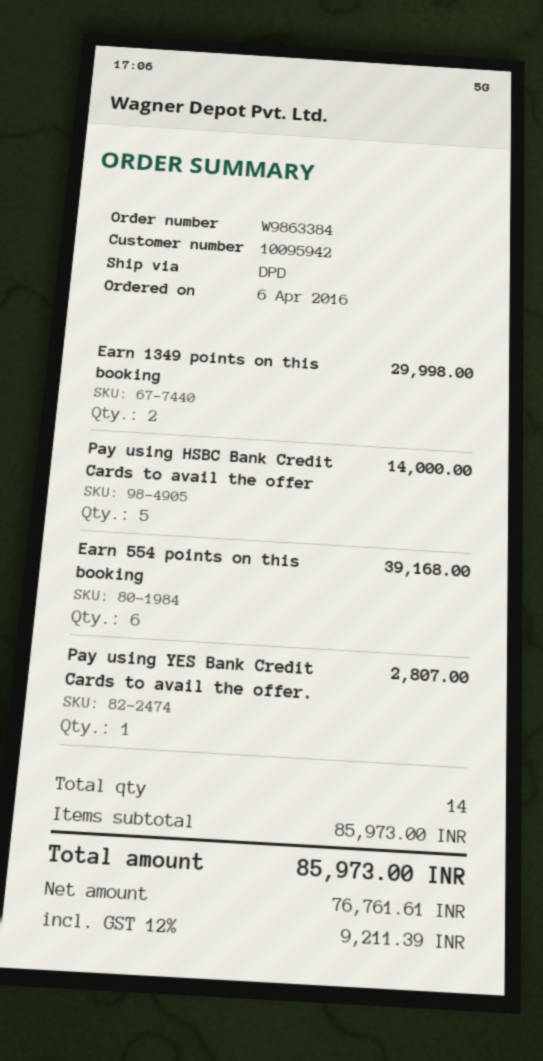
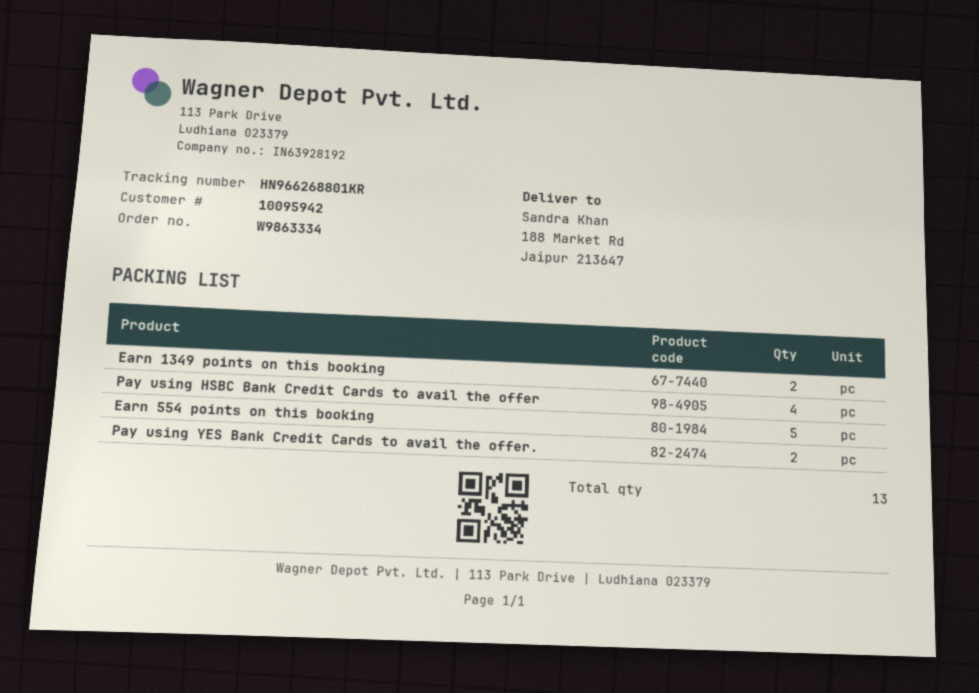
order number: W9863384 -> W9863334
Pay using HSBC Bank Credit Cards to avail the offer: 5 -> 4
Earn 554 points on this booking: 6 -> 5
Pay using YES Bank Credit Cards to avail the offer.: 1 -> 2
total quantity: 14 -> 13

